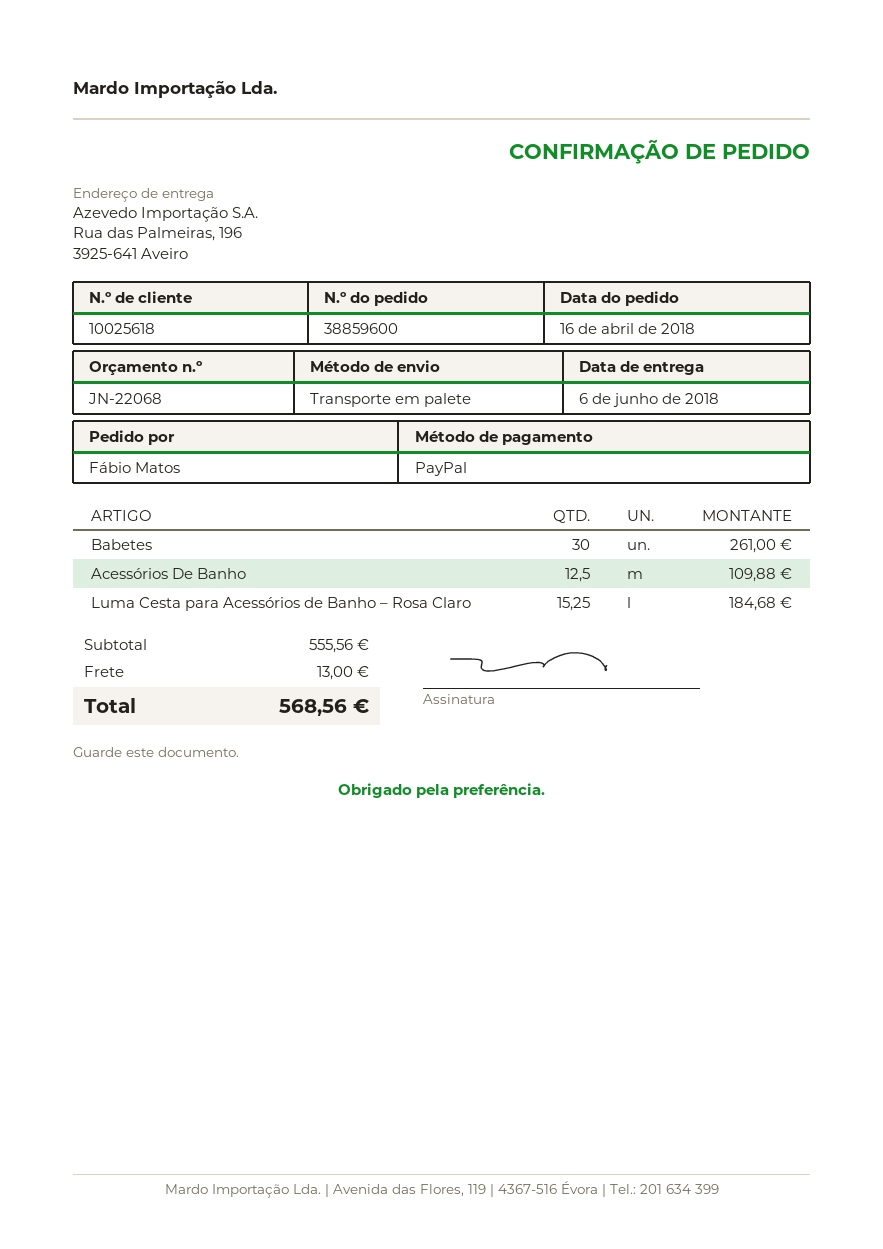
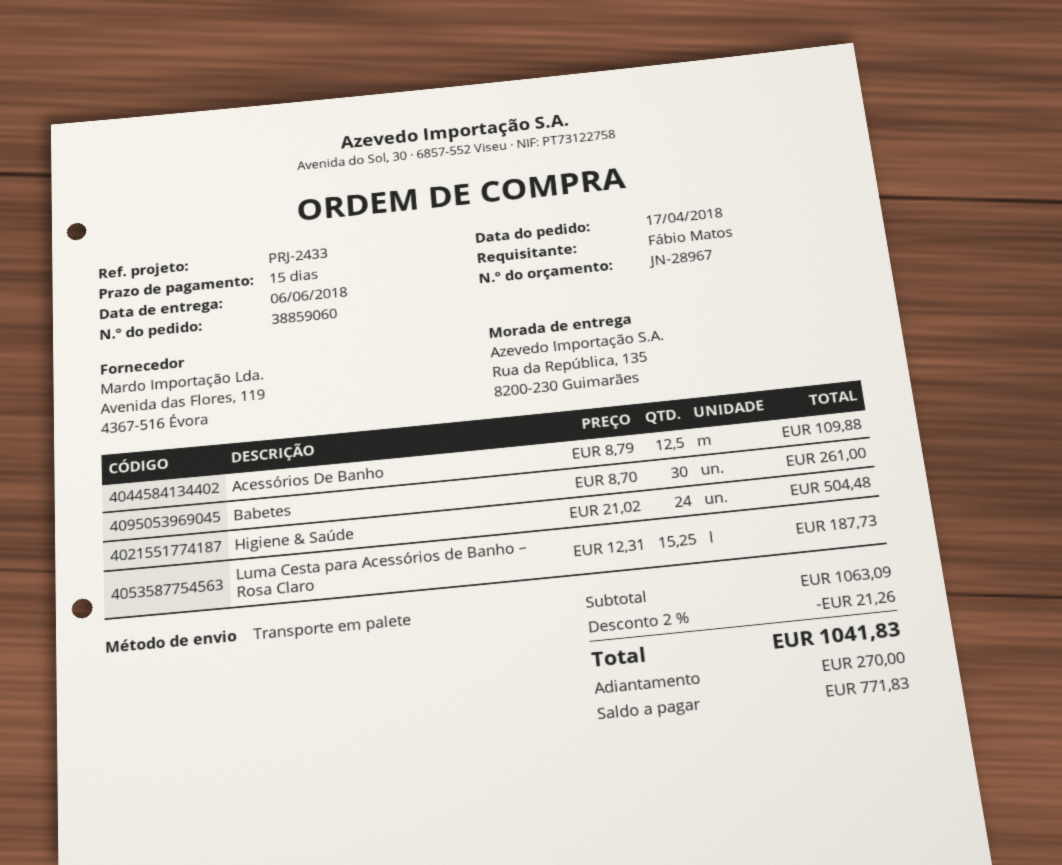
quote number: JN-22068 -> JN-28967
order number: 38859600 -> 38859060
order date: 2018-04-16 -> 2018-04-17
ship to: Rua das Palmeiras, 196, 3925-641 Aveiro -> Rua da República, 135, 8200-230 Guimarães
Luma Cesta para Acessórios de Banho – Rosa Claro: 15.25 for 184.68 -> 15.25 for 187.73
Higiene & Saúde: none -> 24 for 504.48
subtotal: 555.56 -> 1063.09
discount: none -> 2% = 21.26
shipping: 13.00 -> none
total: 568.56 -> 1041.83

